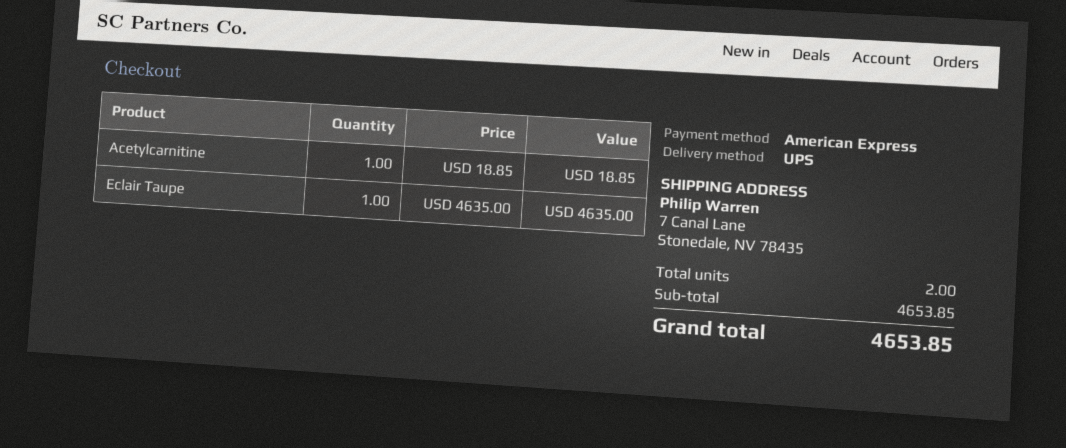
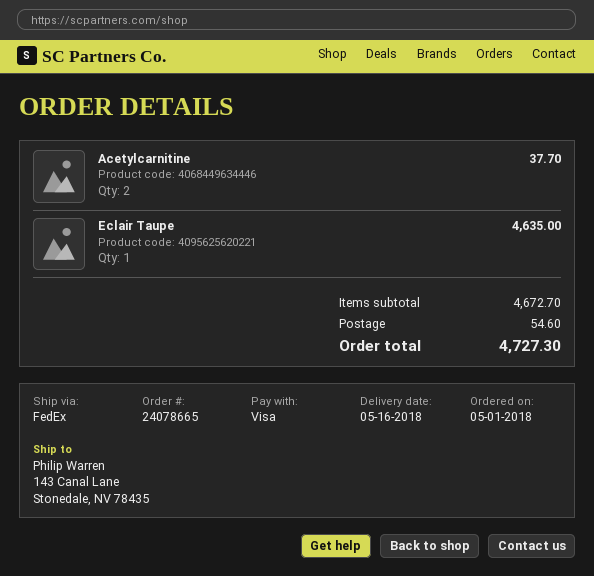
payment method: American Express -> Visa
shipping method: UPS -> FedEx
ship to: 7 Canal Lane, Stonedale, NV 78435 -> 143 Canal Lane, Stonedale, NV 78435
Acetylcarnitine: 1 for 18.85 -> 2 for 37.70
subtotal: 4653.85 -> 4672.70
shipping: none -> 54.60
total: 4653.85 -> 4727.30

